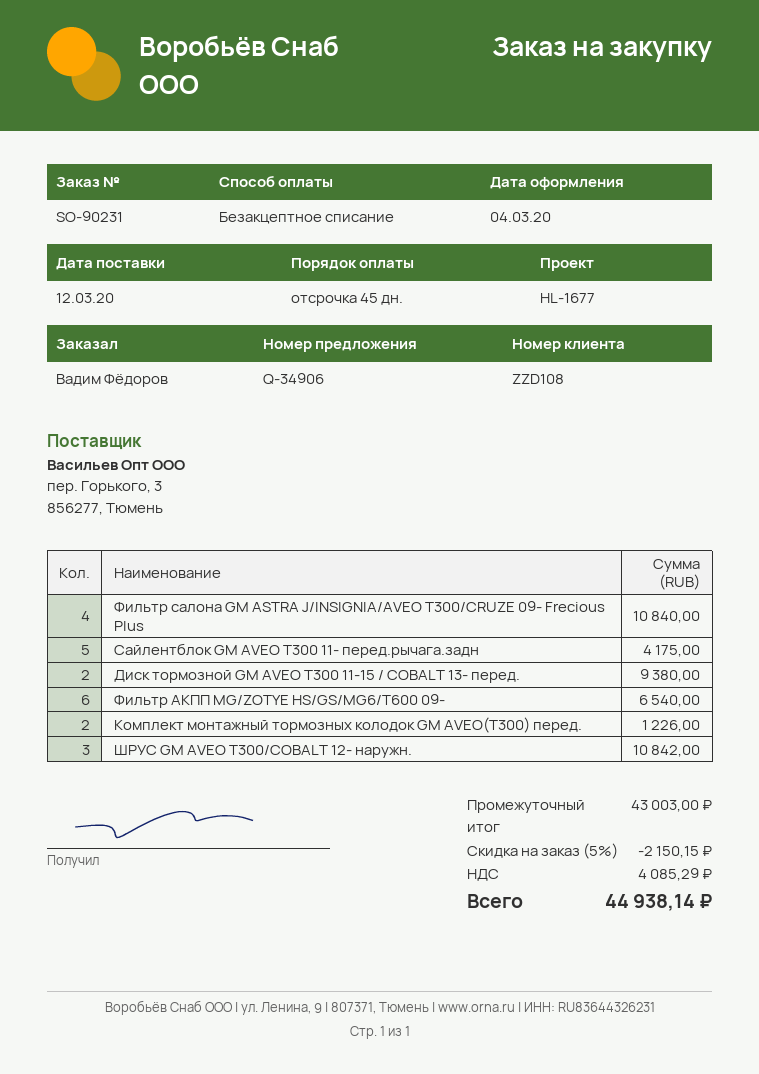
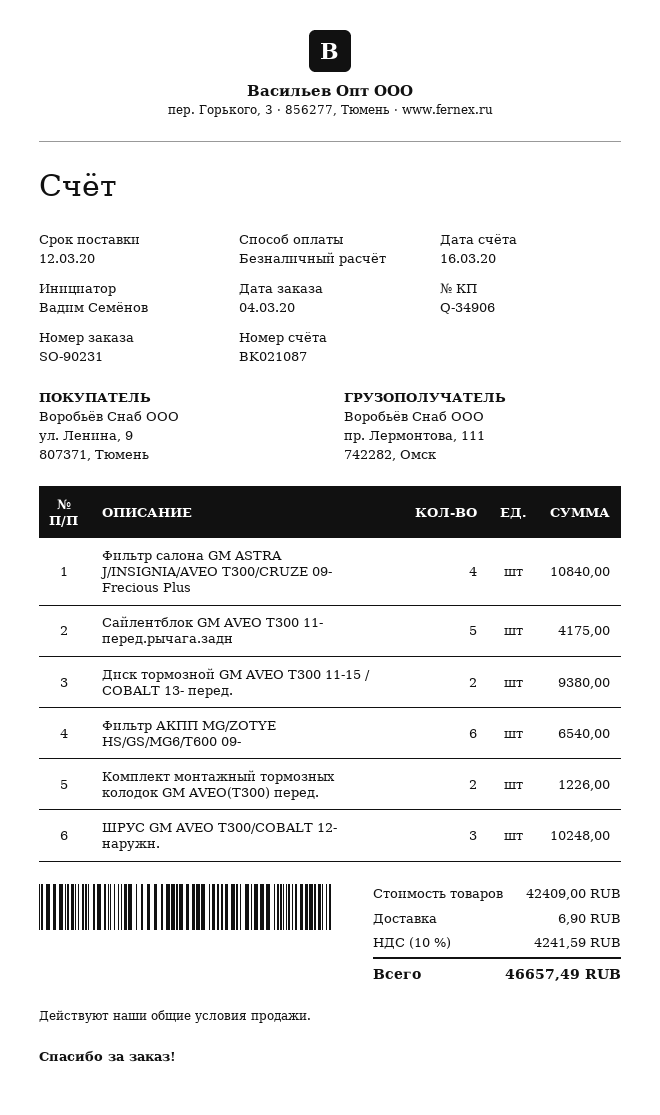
ordered by: Вадим Фёдоров -> Вадим Семёнов
payment method: direct debit -> bank transfer
ШРУС GM AVEO T300/COBALT 12- наружн.: 3 for 10842.00 -> 3 for 10248.00
subtotal: 43003.00 -> 42409.00
discount: 5% = 2150.15 -> none
shipping: none -> 6.90
tax: 4085.29 -> 4241.59
total: 44938.14 -> 46657.49

